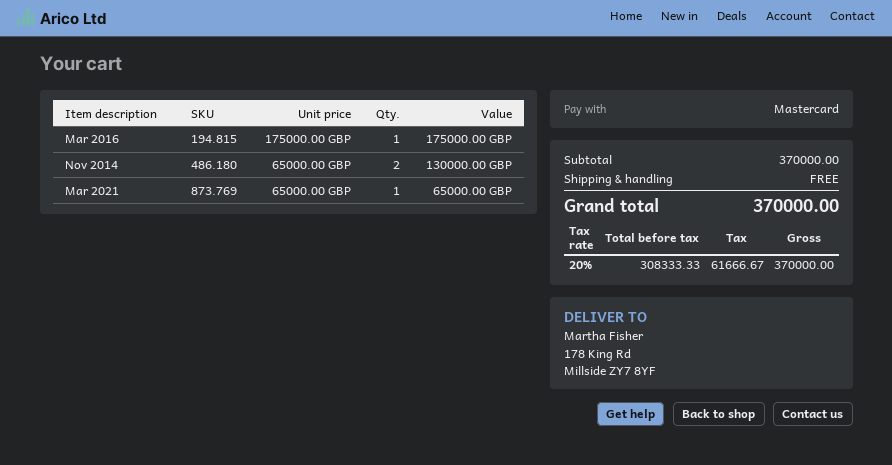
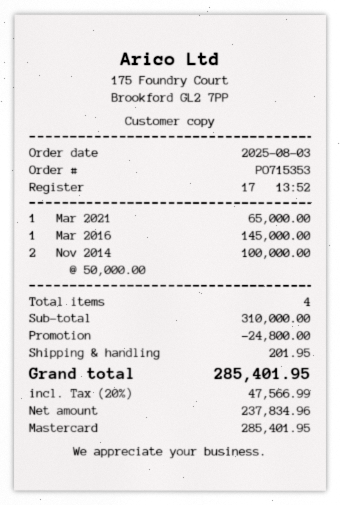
Mar 2016: 1 x 175000.00 = 175000.00 -> 1 x 145000.00 = 145000.00
Nov 2014: 2 x 65000.00 = 130000.00 -> 2 x 50000.00 = 100000.00
subtotal: 370000.00 -> 310000.00
discount: none -> 24800.00
shipping: 0.00 -> 201.95
net: 308333.33 -> 237834.96
tax: 20% = 61666.67 -> 20% = 47566.99
total: 370000.00 -> 285401.95

